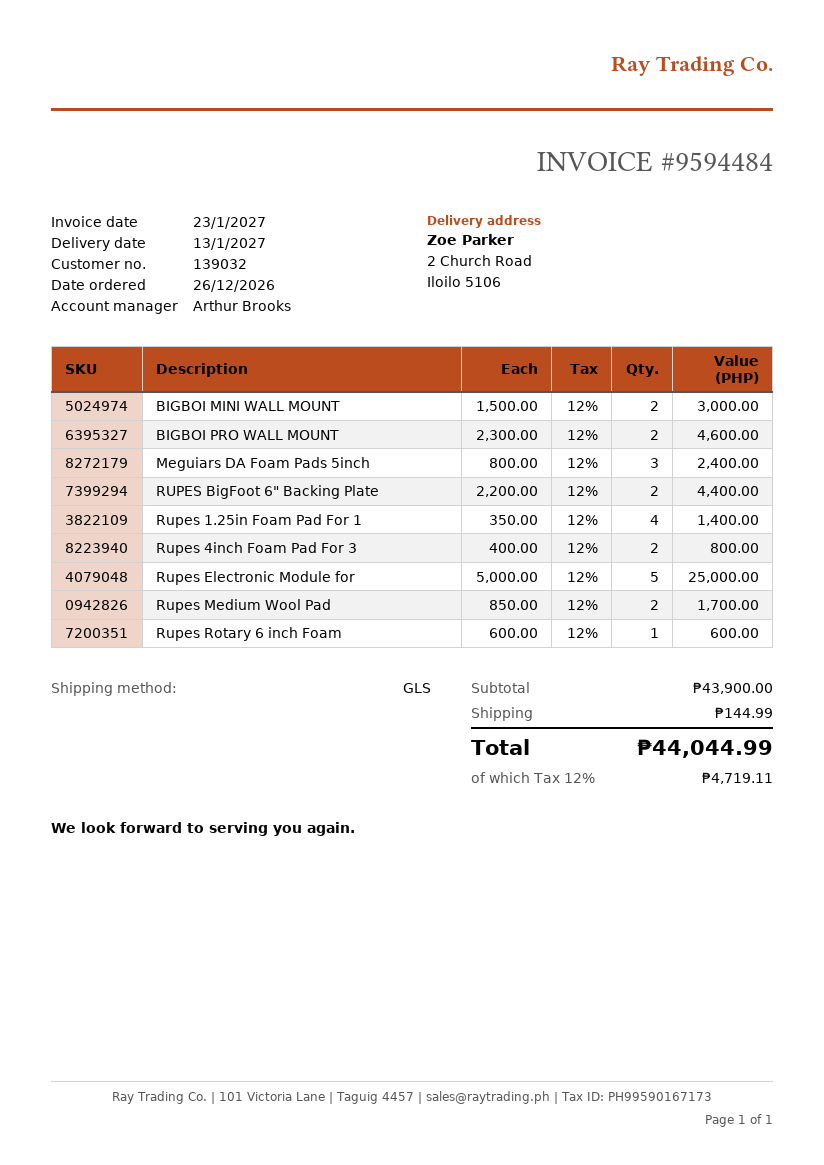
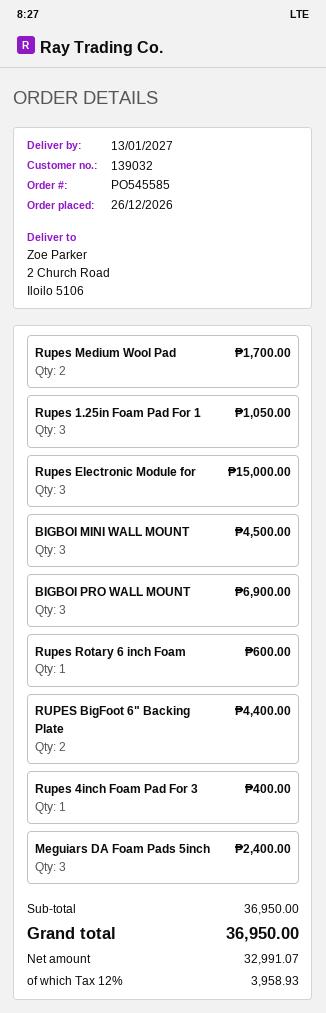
BIGBOI MINI WALL MOUNT: 2 for 3000.00 -> 3 for 4500.00
BIGBOI PRO WALL MOUNT: 2 for 4600.00 -> 3 for 6900.00
Rupes 1.25in Foam Pad For 1: 4 for 1400.00 -> 3 for 1050.00
Rupes 4inch Foam Pad For 3: 2 for 800.00 -> 1 for 400.00
Rupes Electronic Module for: 5 for 25000.00 -> 3 for 15000.00
subtotal: 43900.00 -> 36950.00
shipping: 144.99 -> none
tax: 12% = 4719.11 -> 12% = 3958.93
total: 44044.99 -> 36950.00

